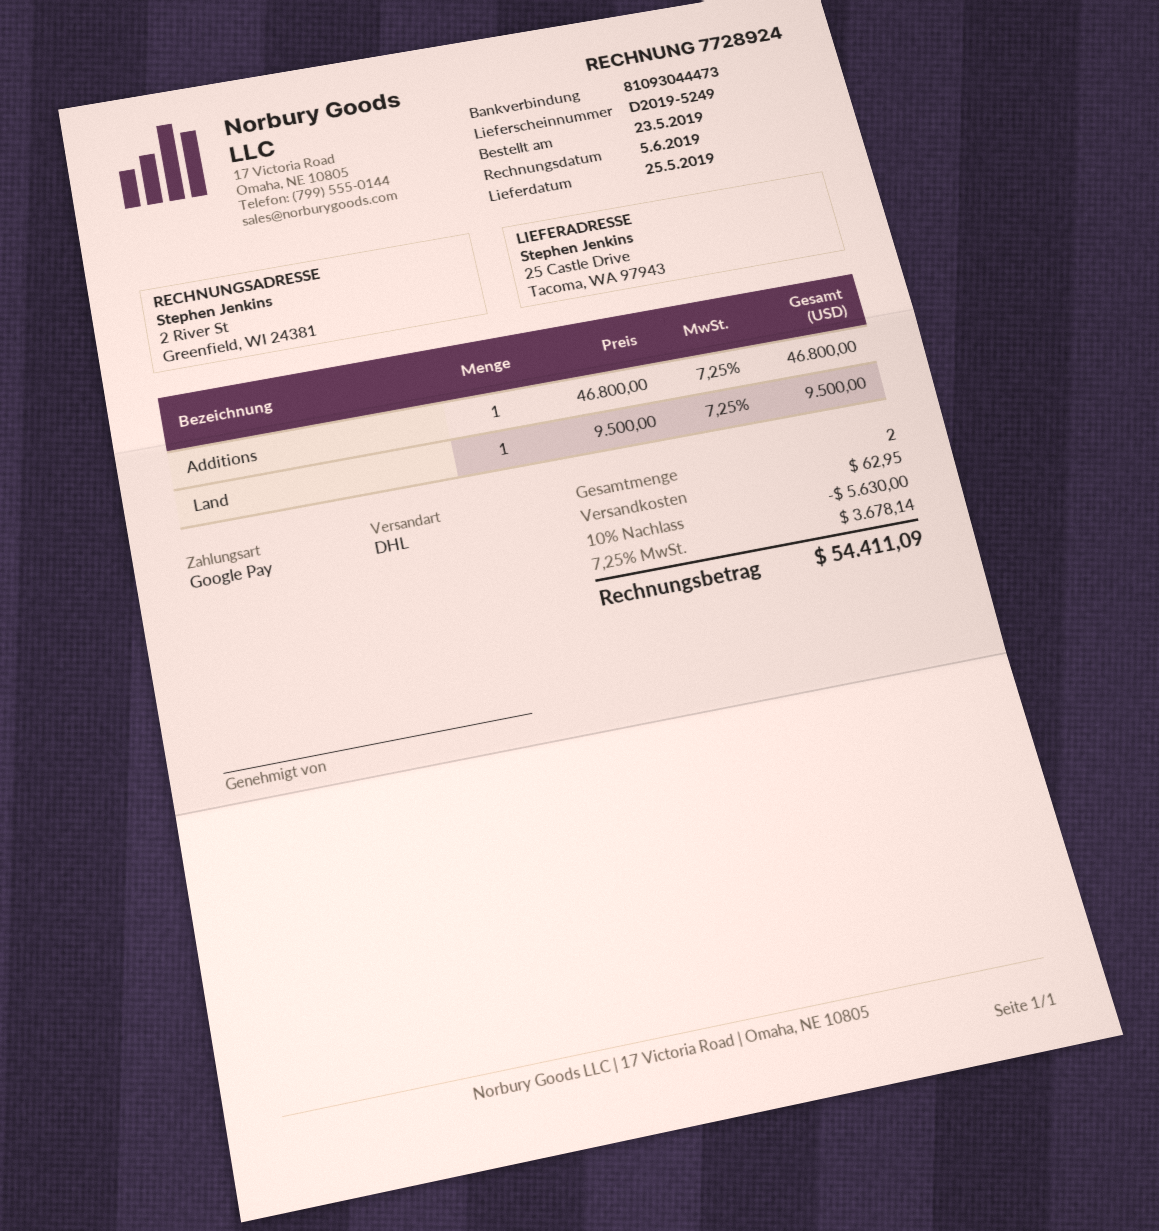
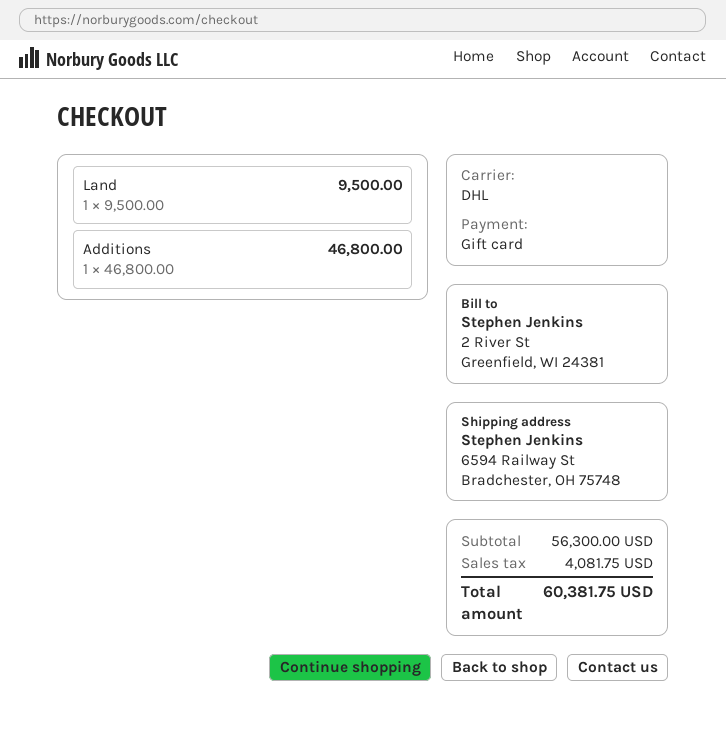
payment method: Google Pay -> gift card
ship to: 25 Castle Drive, Tacoma, WA 97943 -> 6594 Railway St, Bradchester, OH 75748
discount: 10% = 5630.00 -> none
shipping: 62.95 -> none
tax: 3678.14 -> 4081.75
total: 54411.09 -> 60381.75

